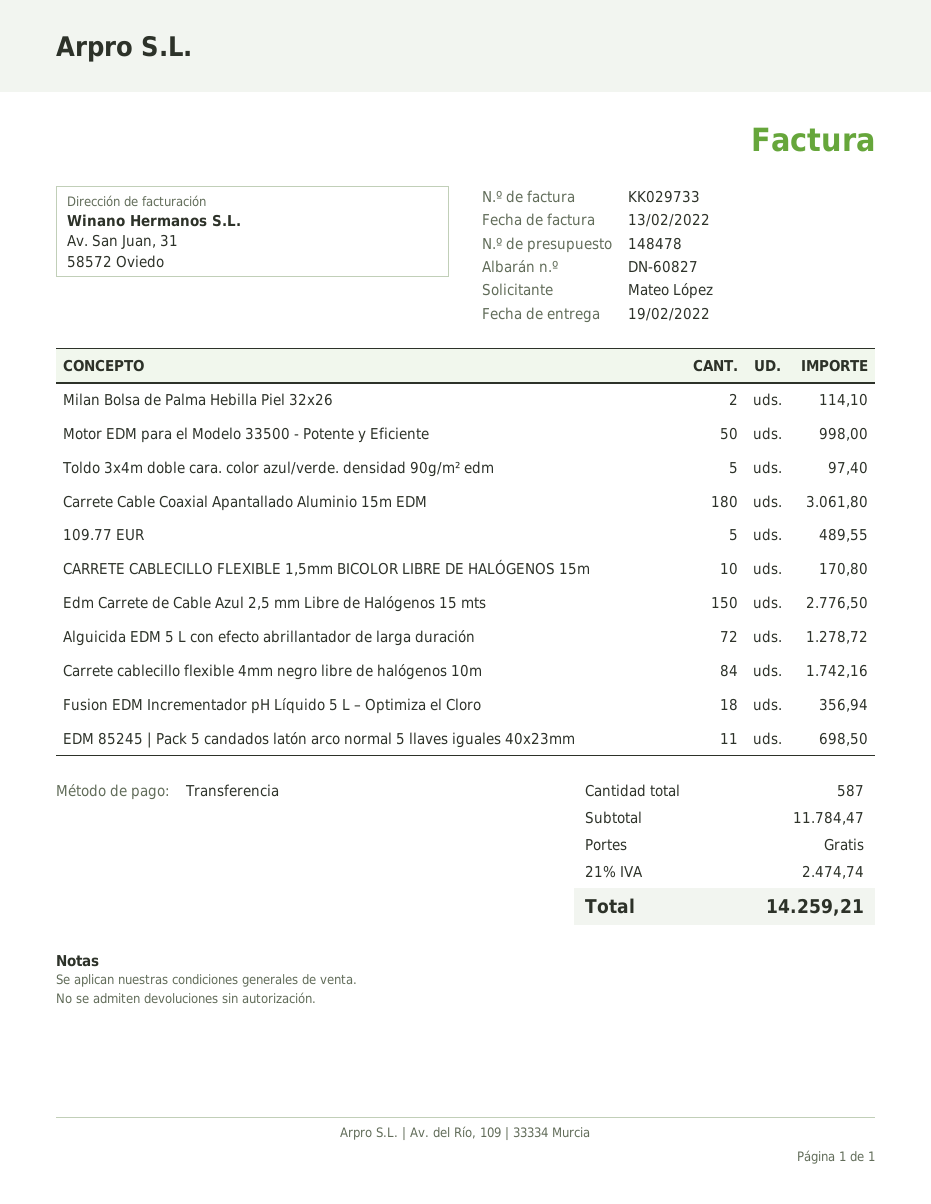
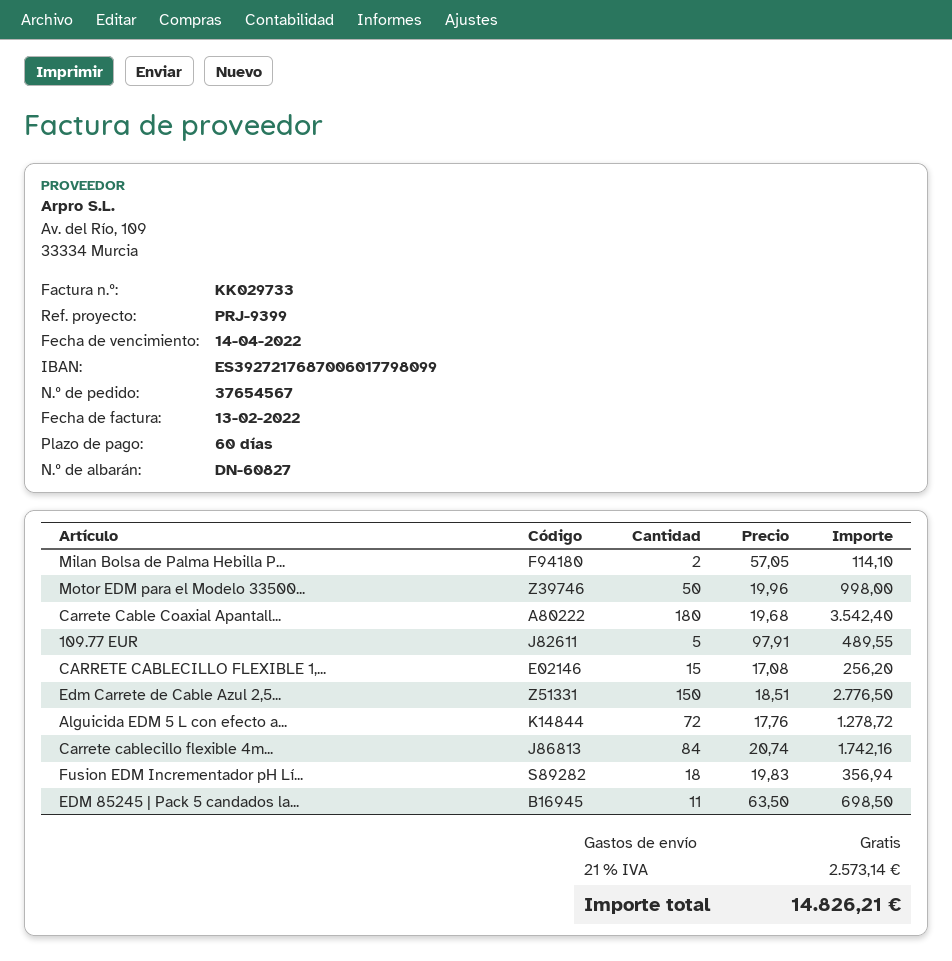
Toldo 3x4m doble cara. color azul/verde. densidad 90g/m² edm: 5 for 97.40 -> none
Carrete Cable Coaxial Apantallado Aluminio 15m EDM: 180 for 3061.80 -> 180 for 3542.40
CARRETE CABLECILLO FLEXIBLE 1,5mm BICOLOR LIBRE DE HALÓGENOS 15m: 10 for 170.80 -> 15 for 256.20
tax: 21% = 2474.74 -> 21% = 2573.14
total: 14259.21 -> 14826.21

